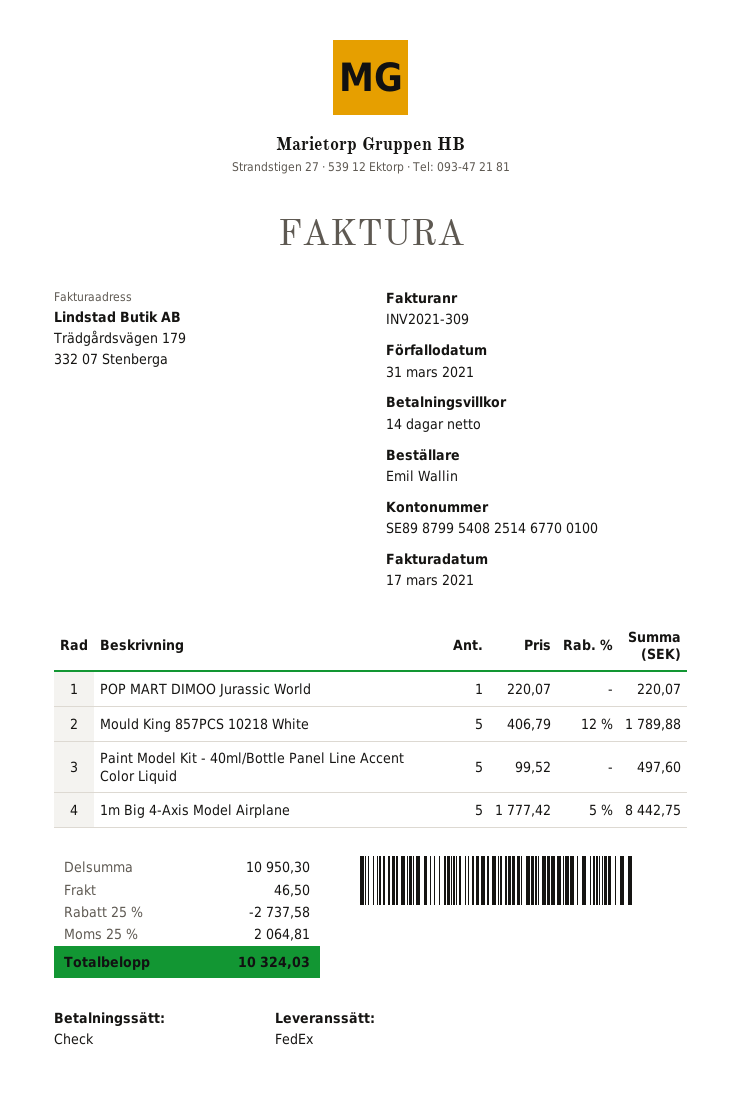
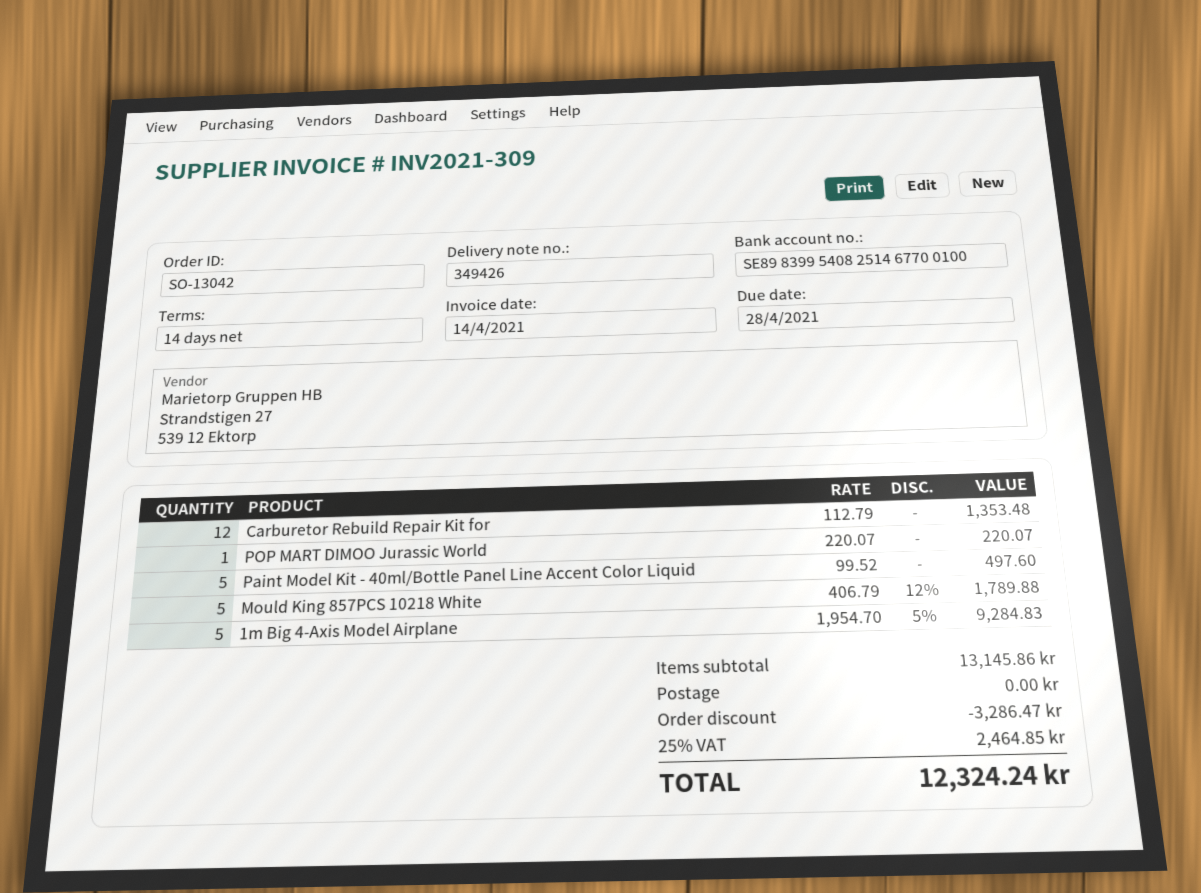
invoice date: 2021-03-17 -> 2021-04-14
due date: 2021-03-31 -> 2021-04-28
bank account: SE8987995408251467700100 -> SE8983995408251467700100
1m Big 4-Axis Model Airplane: 5 x 1777.42 - 5% = 8442.75 -> 5 x 1954.70 - 5% = 9284.83
Carburetor Rebuild Repair Kit for: none -> 12 x 112.79 = 1353.48
subtotal: 10950.30 -> 13145.86
discount: 2737.58 -> 3286.47
shipping: 46.50 -> 0.00
tax: 25% = 2064.81 -> 25% = 2464.85
total: 10324.03 -> 12324.24

